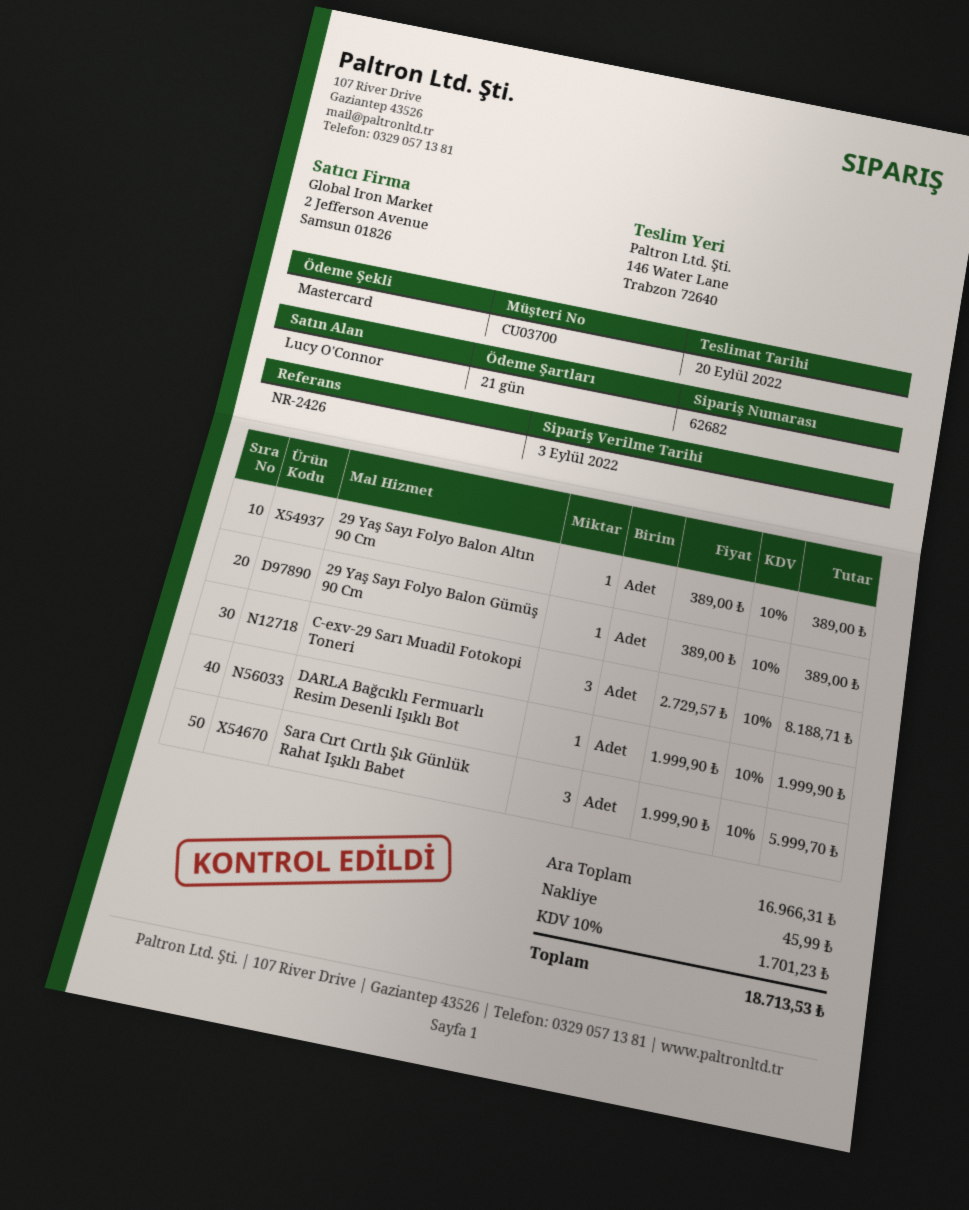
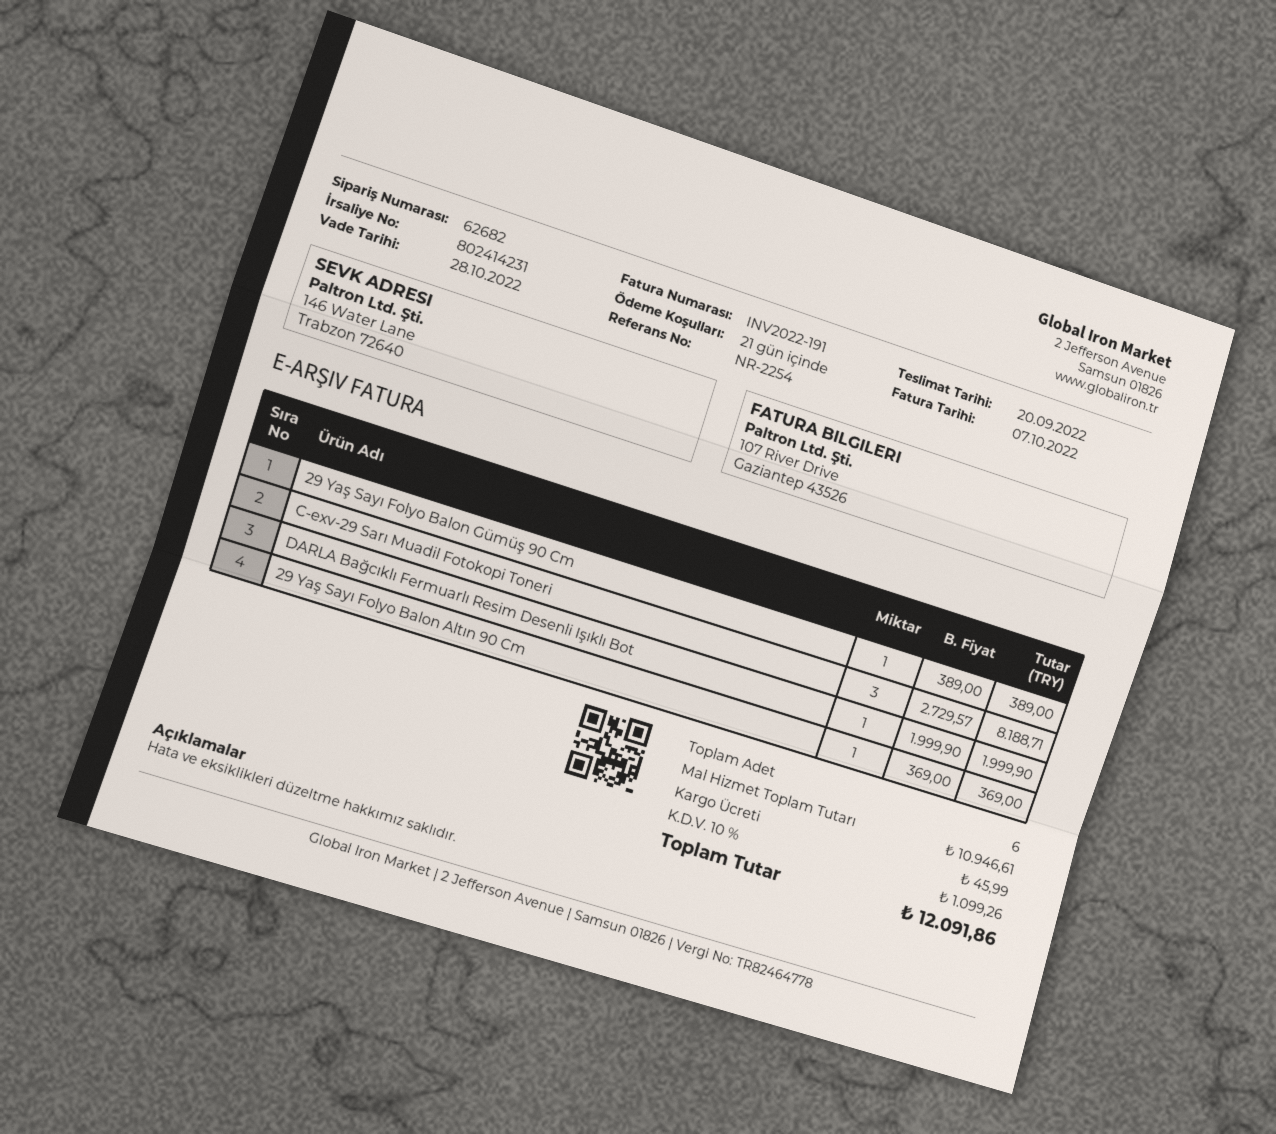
reference: NR-2426 -> NR-2254
29 Yaş Sayı Folyo Balon Altın 90 Cm: 1 x 389.00 = 389.00 -> 1 x 369.00 = 369.00
Sara Cırt Cırtlı Şık Günlük Rahat Işıklı Babet: 3 x 1999.90 = 5999.70 -> none
subtotal: 16966.31 -> 10946.61
tax: 10% = 1701.23 -> 10% = 1099.26
total: 18713.53 -> 12091.86

